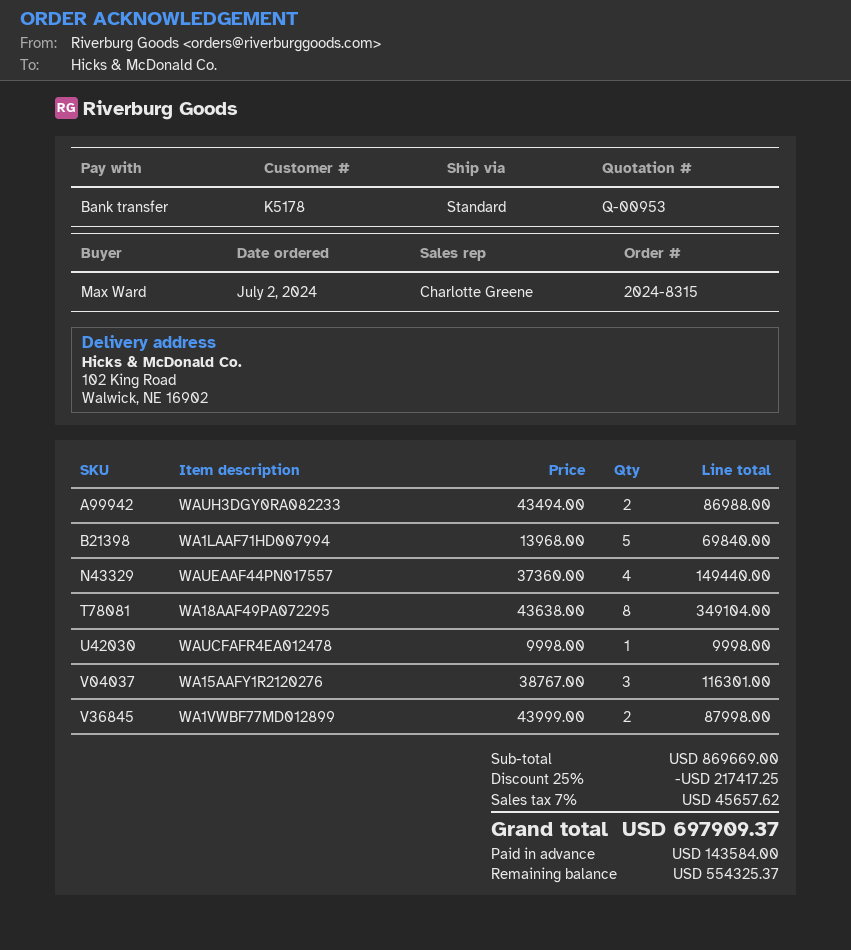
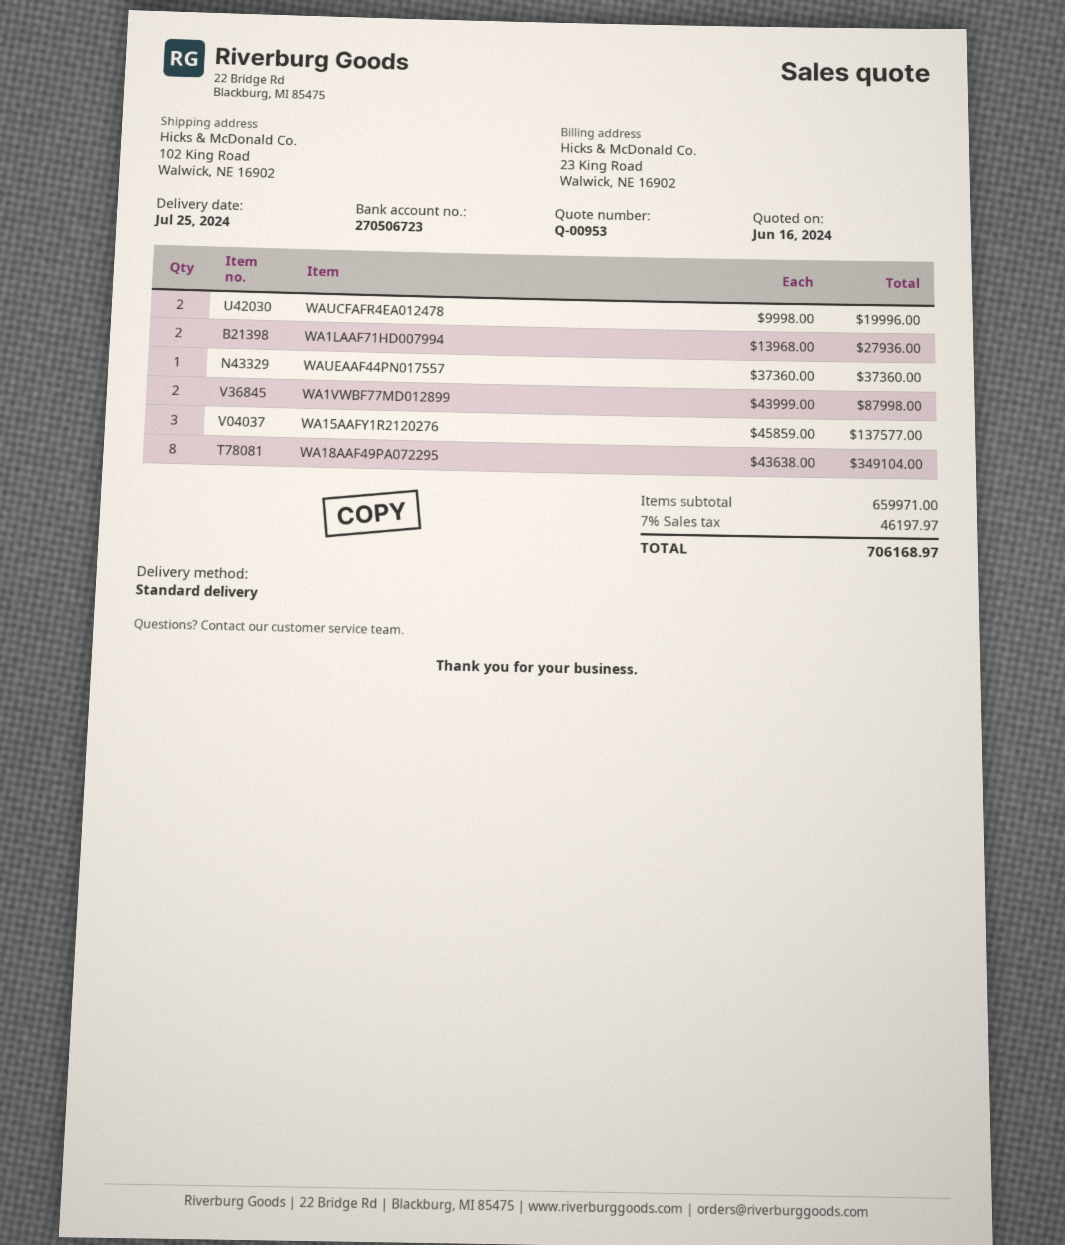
WAUH3DGY0RA082233: 2 x 43494.00 = 86988.00 -> none
WA1LAAF71HD007994: 5 x 13968.00 = 69840.00 -> 2 x 13968.00 = 27936.00
WAUEAAF44PN017557: 4 x 37360.00 = 149440.00 -> 1 x 37360.00 = 37360.00
WAUCFAFR4EA012478: 1 x 9998.00 = 9998.00 -> 2 x 9998.00 = 19996.00
WA15AAFY1R2120276: 3 x 38767.00 = 116301.00 -> 3 x 45859.00 = 137577.00
subtotal: 869669.00 -> 659971.00
discount: 25% = 217417.25 -> none
tax: 7% = 45657.62 -> 7% = 46197.97
total: 697909.37 -> 706168.97

